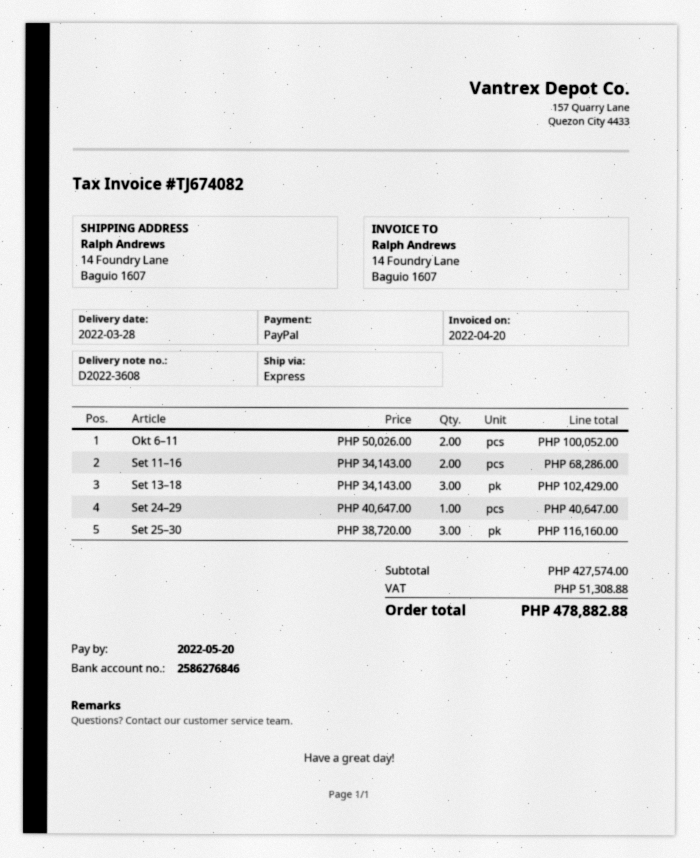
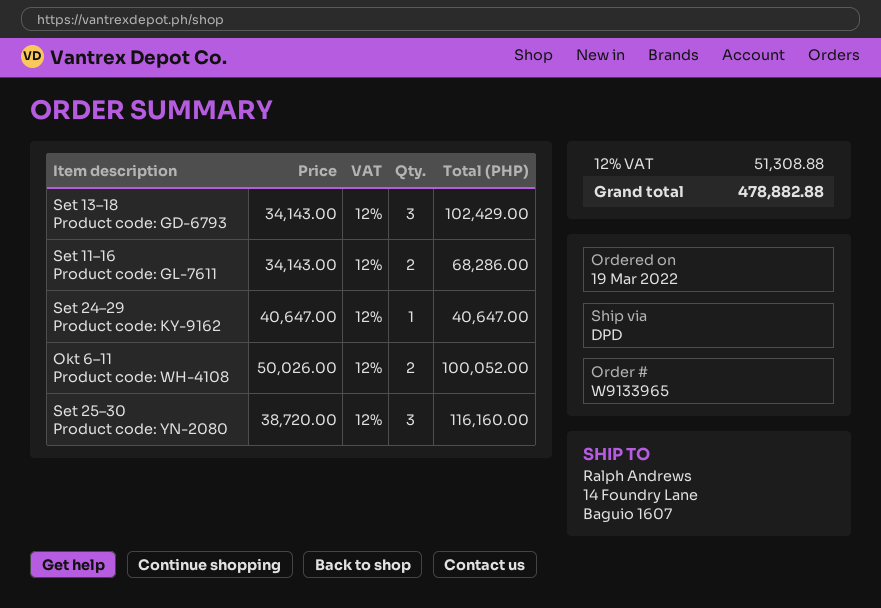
shipping method: express -> DPD

